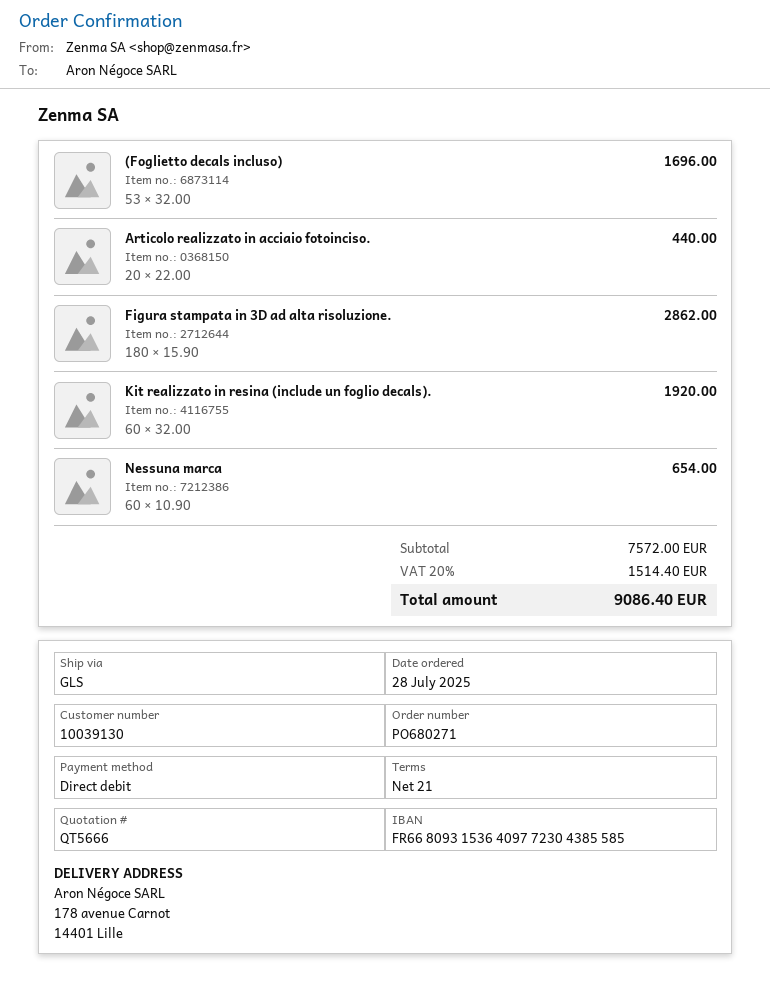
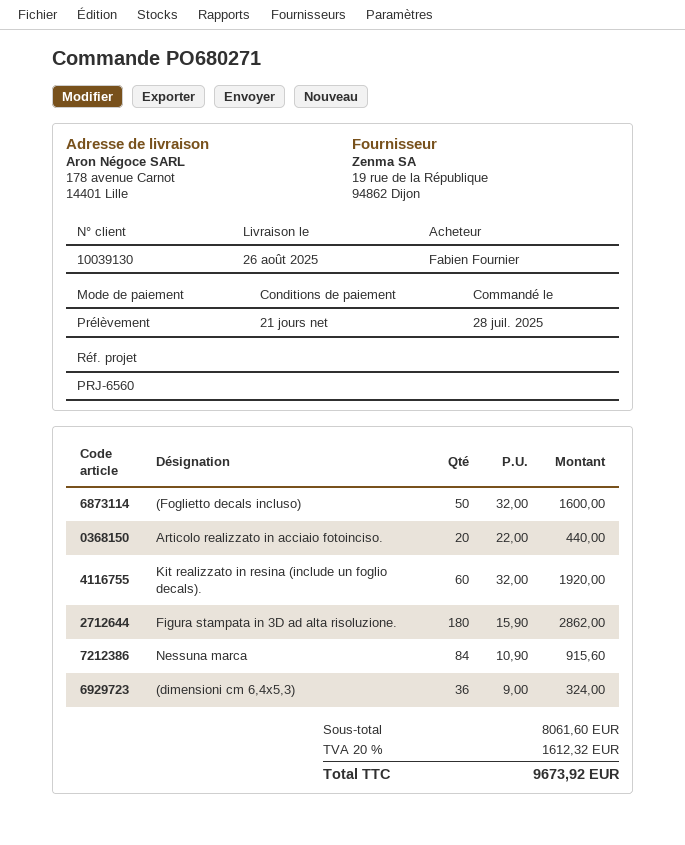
(Foglietto decals incluso): 53 x 32.00 = 1696.00 -> 50 x 32.00 = 1600.00
Nessuna marca: 60 x 10.90 = 654.00 -> 84 x 10.90 = 915.60
(dimensioni cm 6,4x5,3): none -> 36 x 9.00 = 324.00
subtotal: 7572.00 -> 8061.60
tax: 20% = 1514.40 -> 20% = 1612.32
total: 9086.40 -> 9673.92

